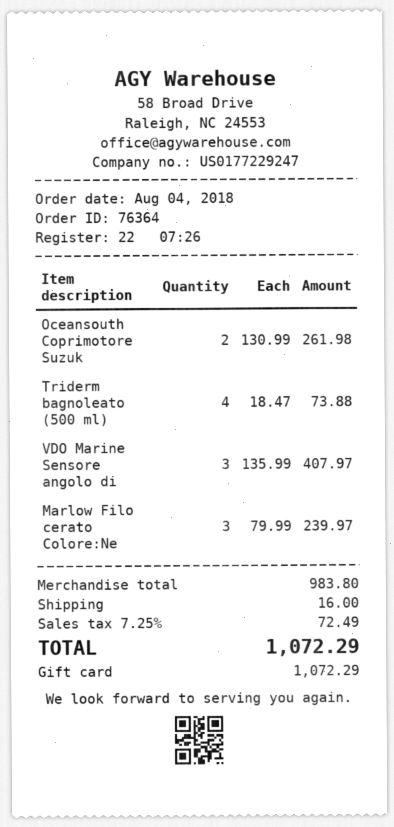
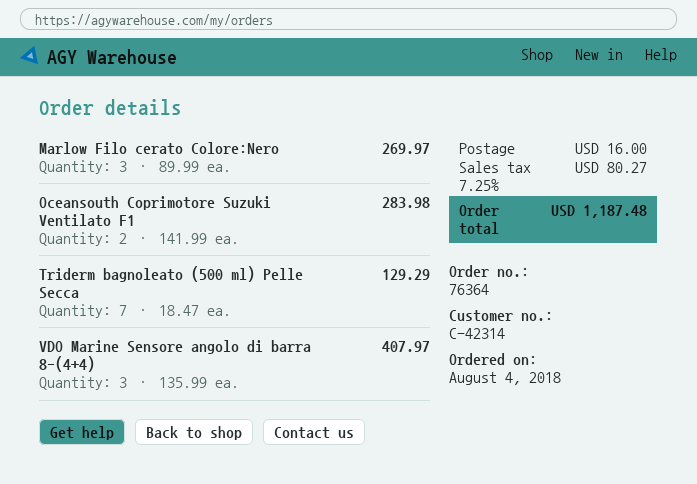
Oceansouth Coprimotore Suzuk: 2 x 130.99 = 261.98 -> 2 x 141.99 = 283.98
Triderm bagnoleato (500 ml): 4 x 18.47 = 73.88 -> 7 x 18.47 = 129.29
Marlow Filo cerato Colore:Ne: 3 x 79.99 = 239.97 -> 3 x 89.99 = 269.97
tax: 7.25% = 72.49 -> 7.25% = 80.27
total: 1072.29 -> 1187.48

